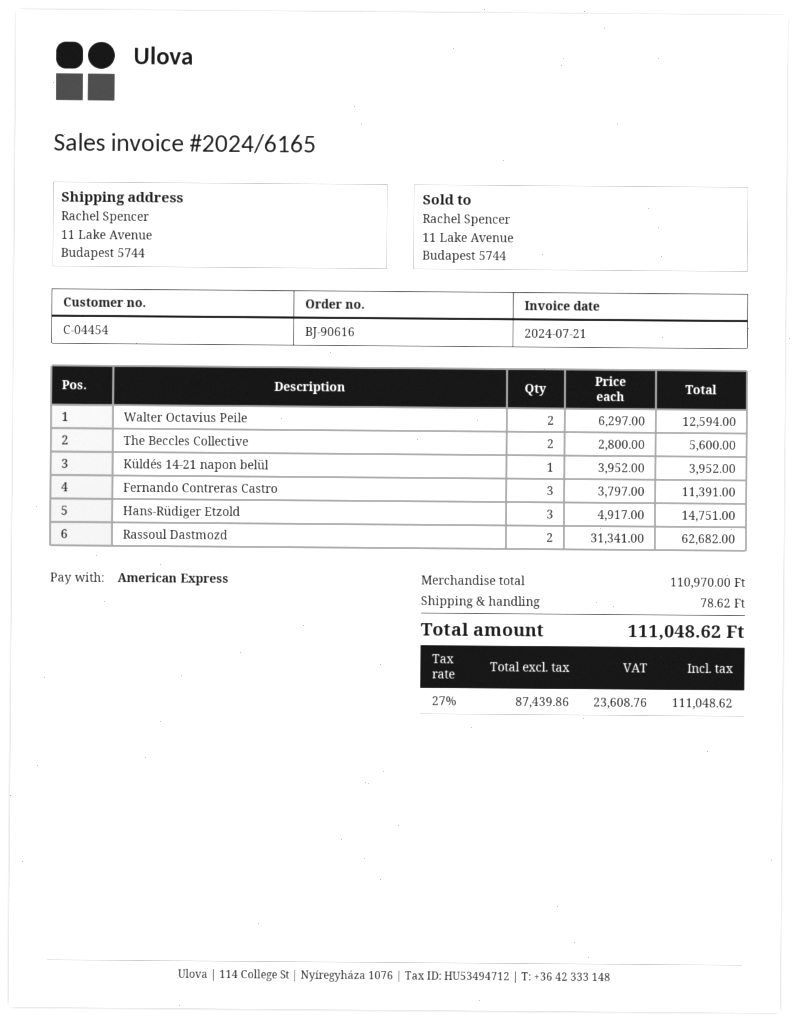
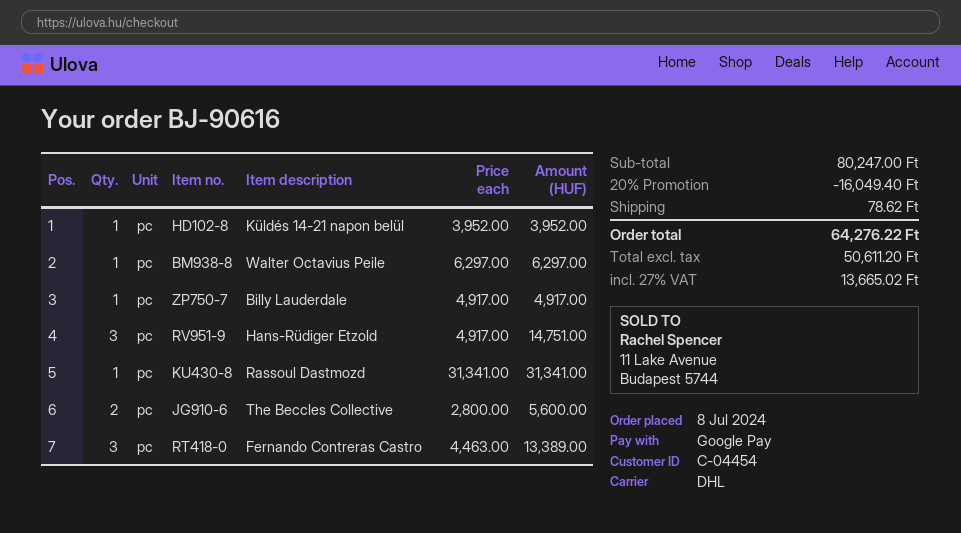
payment method: American Express -> Google Pay
Walter Octavius Peile: 2 x 6297.00 = 12594.00 -> 1 x 6297.00 = 6297.00
Fernando Contreras Castro: 3 x 3797.00 = 11391.00 -> 3 x 4463.00 = 13389.00
Rassoul Dastmozd: 2 x 31341.00 = 62682.00 -> 1 x 31341.00 = 31341.00
Billy Lauderdale: none -> 1 x 4917.00 = 4917.00
subtotal: 110970.00 -> 80247.00
discount: none -> 20% = 16049.40
net: 87439.86 -> 50611.20
tax: 27% = 23608.76 -> 27% = 13665.02
total: 111048.62 -> 64276.22

